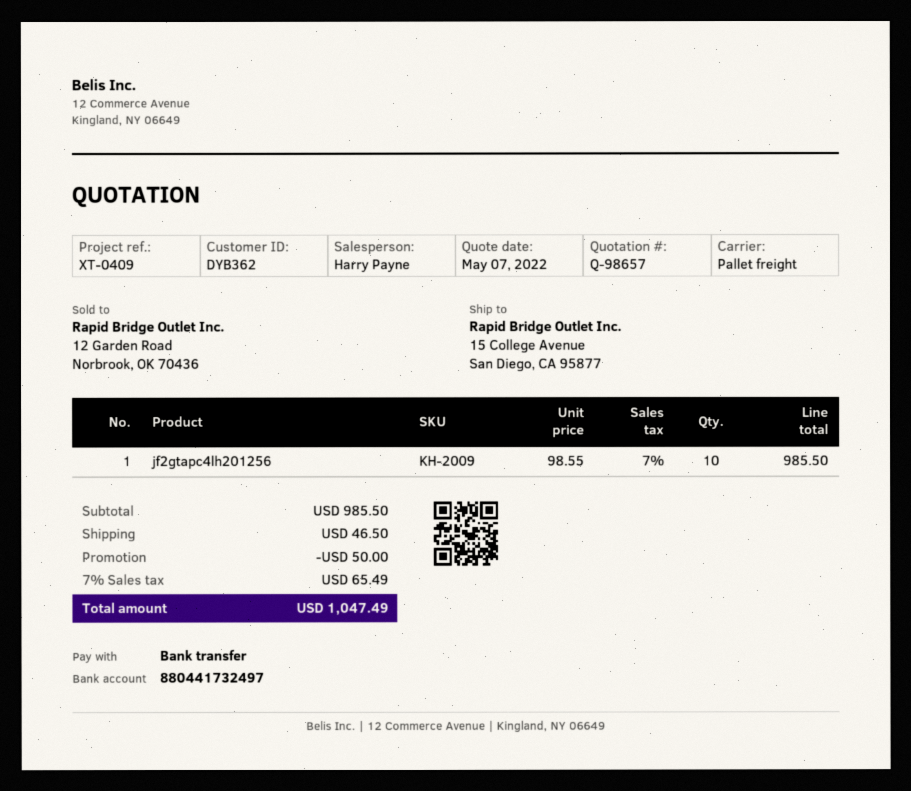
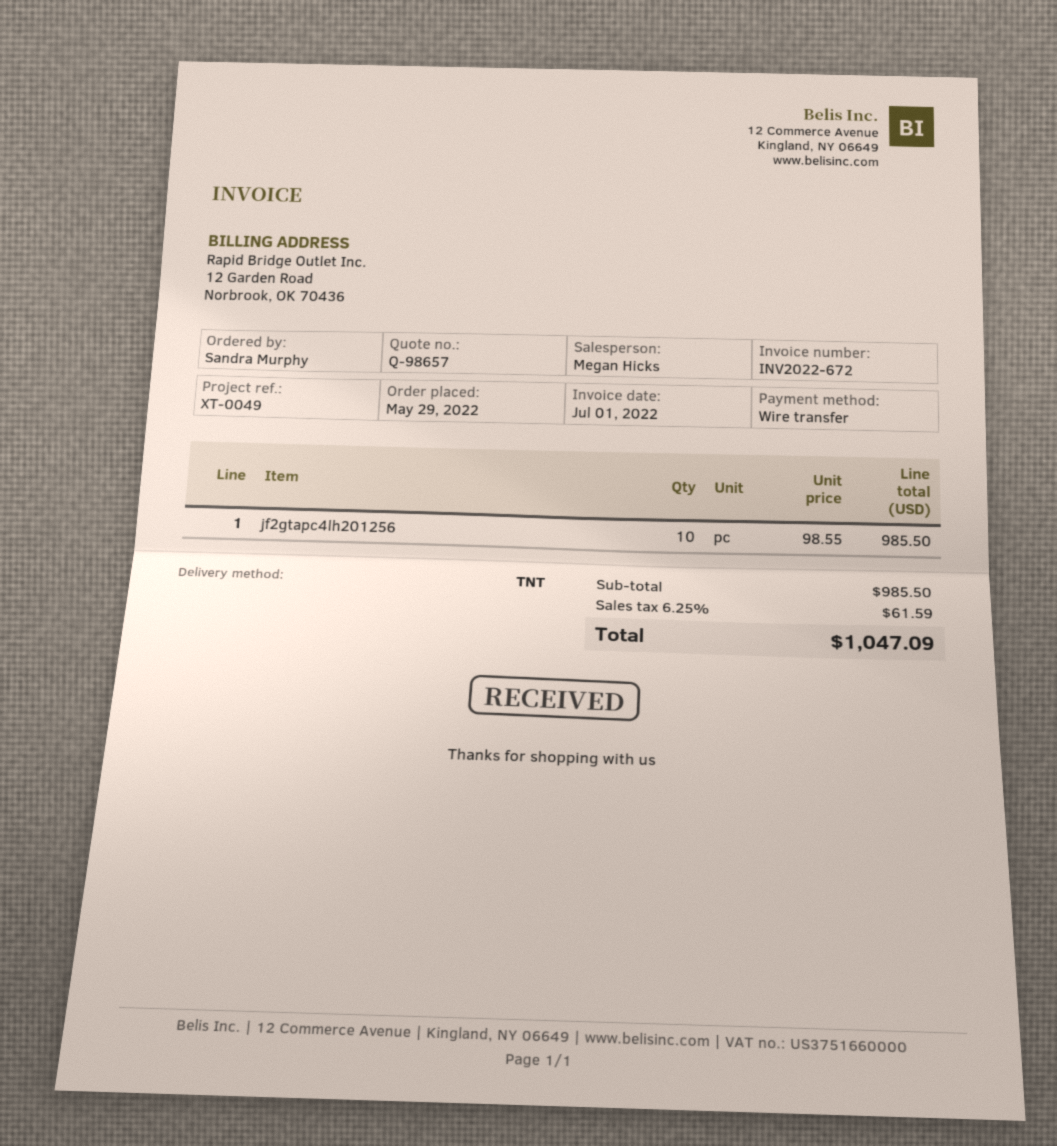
reference: XT-0409 -> XT-0049
sales rep: Harry Payne -> Megan Hicks
shipping method: pallet freight -> TNT
discount: 50.00 -> none
shipping: 46.50 -> none
tax: 7% = 65.49 -> 6.25% = 61.59
total: 1047.49 -> 1047.09

